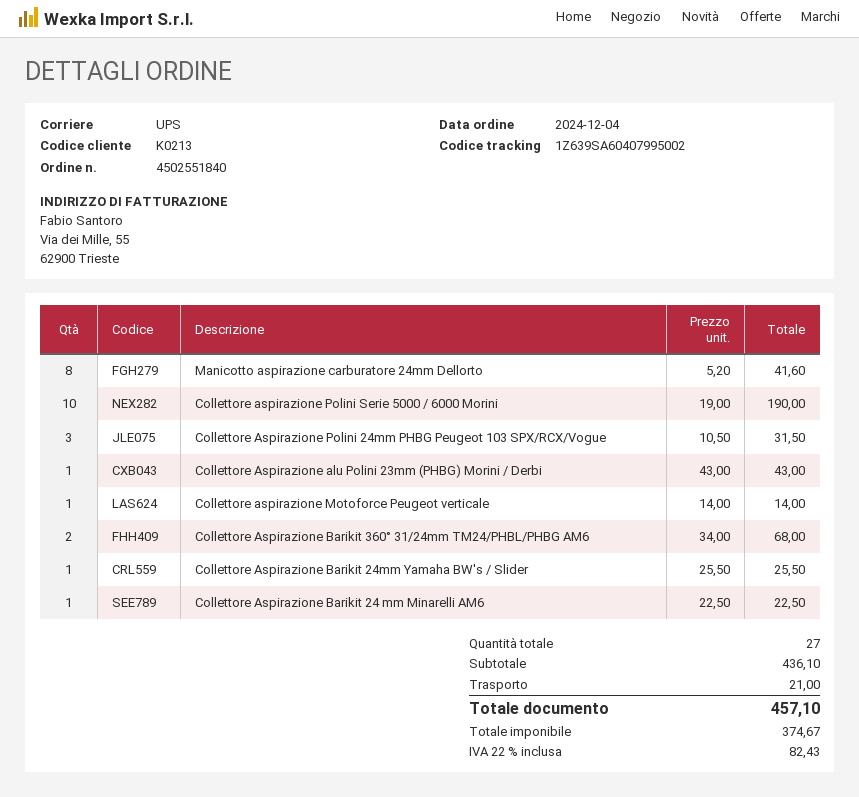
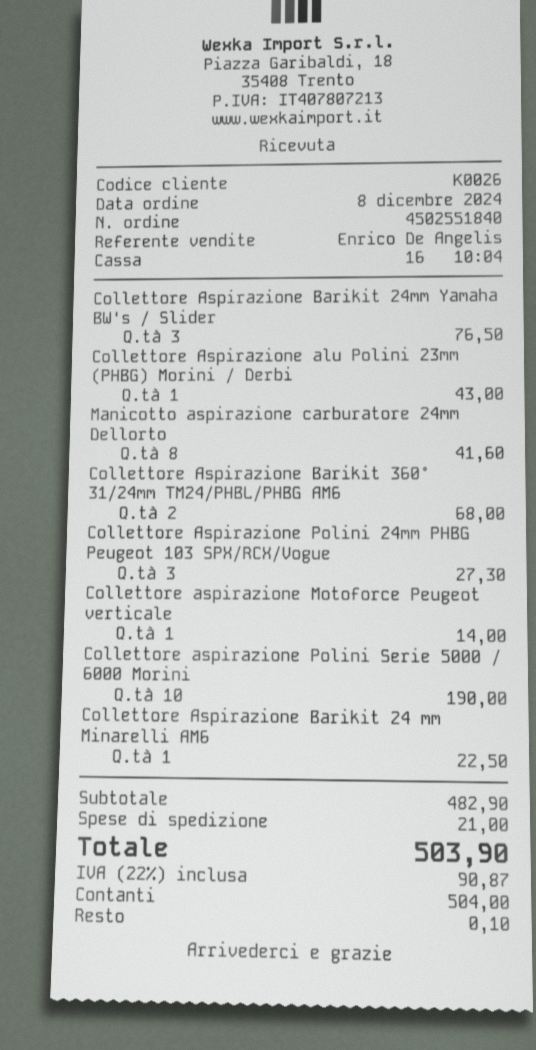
order date: 2024-12-04 -> 2024-12-08
customer number: K0213 -> K0026
Collettore Aspirazione Polini 24mm PHBG Peugeot 103 SPX/RCX/Vogue: 3 for 31.50 -> 3 for 27.30
Collettore Aspirazione Barikit 24mm Yamaha BW's / Slider: 1 for 25.50 -> 3 for 76.50
subtotal: 436.10 -> 482.90
tax: 22% = 82.43 -> 22% = 90.87
total: 457.10 -> 503.90

